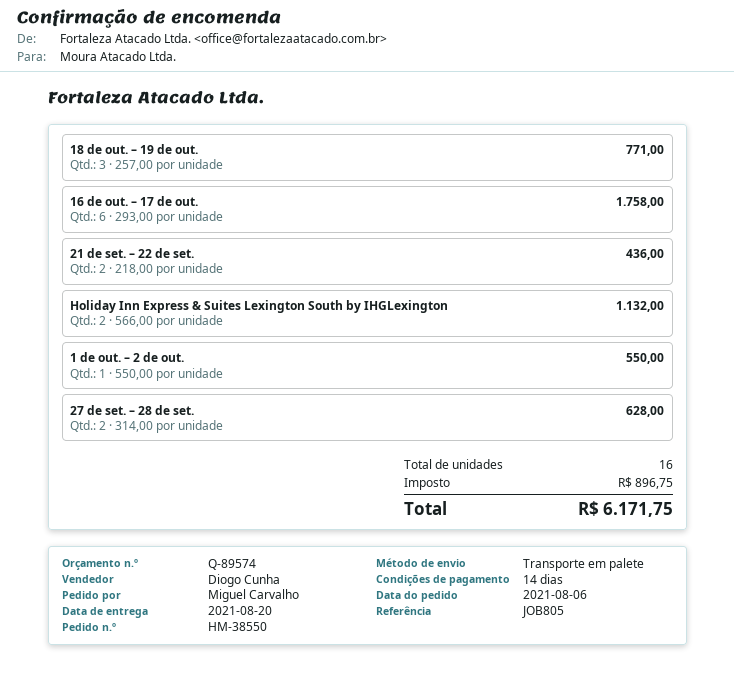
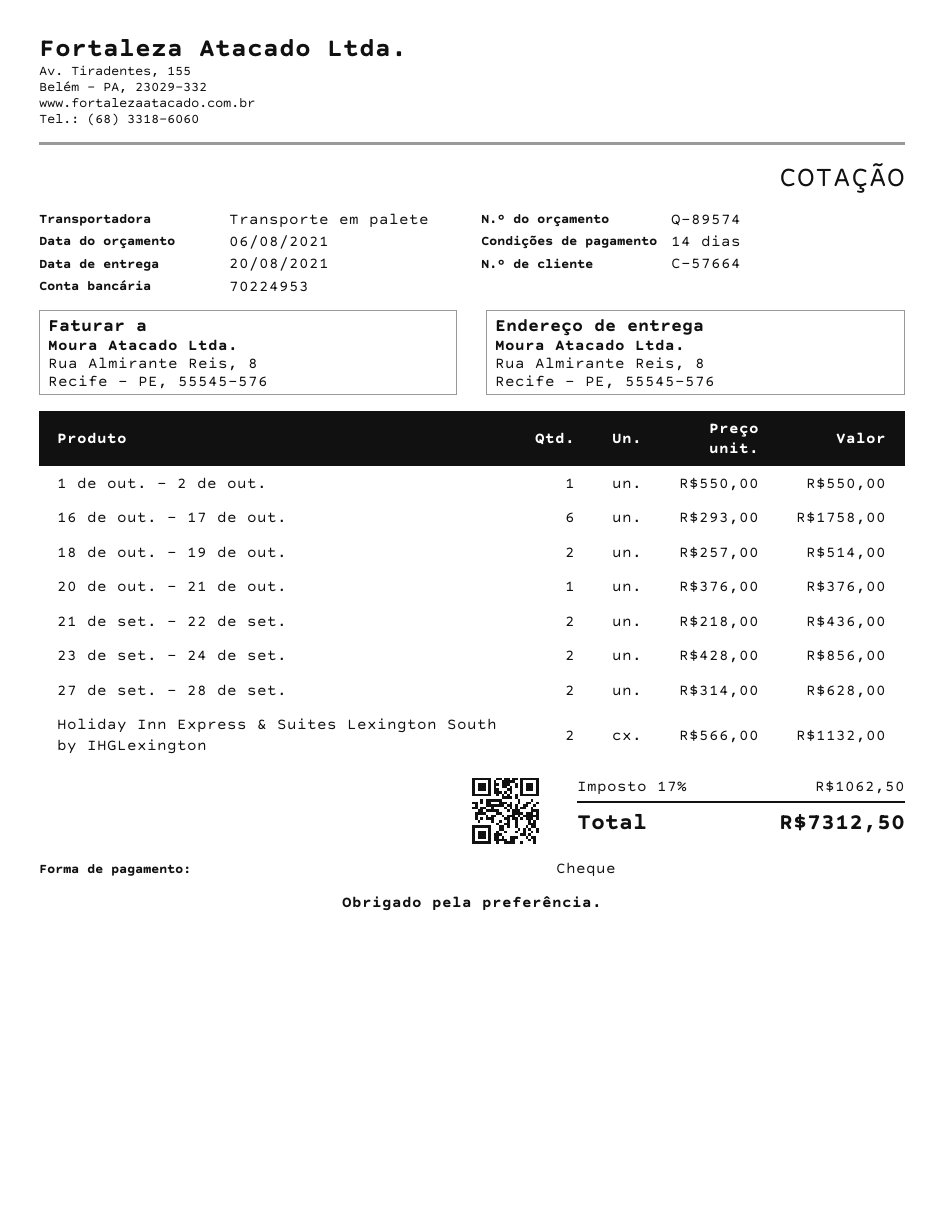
18 de out. – 19 de out.: 3 x 257.00 = 771.00 -> 2 x 257.00 = 514.00
20 de out. – 21 de out.: none -> 1 x 376.00 = 376.00
23 de set. – 24 de set.: none -> 2 x 428.00 = 856.00
tax: 896.75 -> 1062.50
total: 6171.75 -> 7312.50

